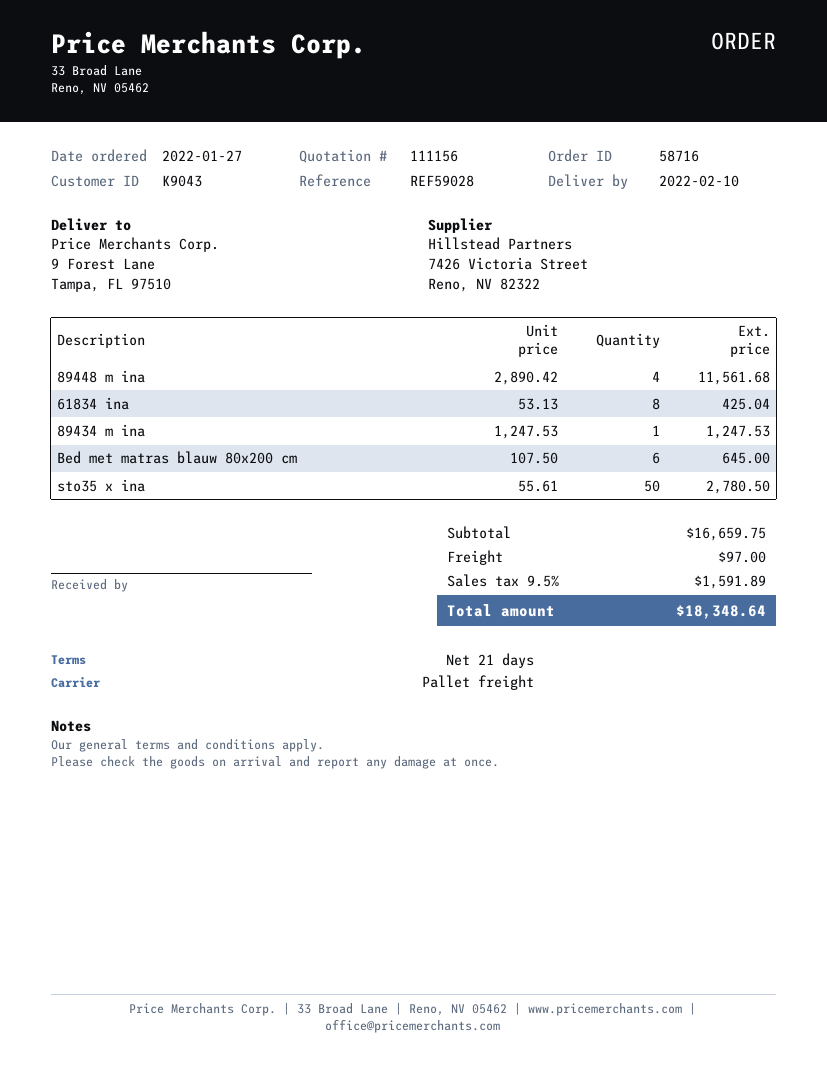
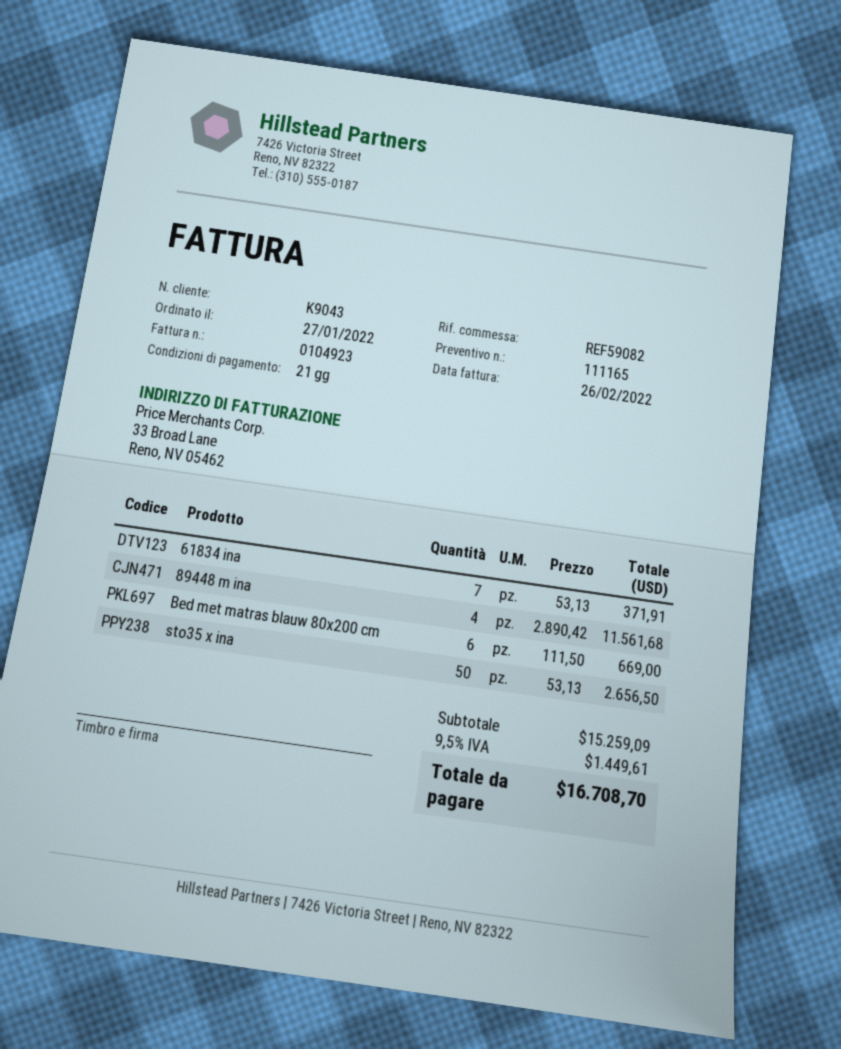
quote number: 111156 -> 111165
reference: REF59028 -> REF59082
61834 ina: 8 x 53.13 = 425.04 -> 7 x 53.13 = 371.91
89434 m ina: 1 x 1247.53 = 1247.53 -> none
Bed met matras blauw 80x200 cm: 6 x 107.50 = 645.00 -> 6 x 111.50 = 669.00
sto35 x ina: 50 x 55.61 = 2780.50 -> 50 x 53.13 = 2656.50
subtotal: 16659.75 -> 15259.09
shipping: 97.00 -> none
tax: 9.5% = 1591.89 -> 9.5% = 1449.61
total: 18348.64 -> 16708.70

